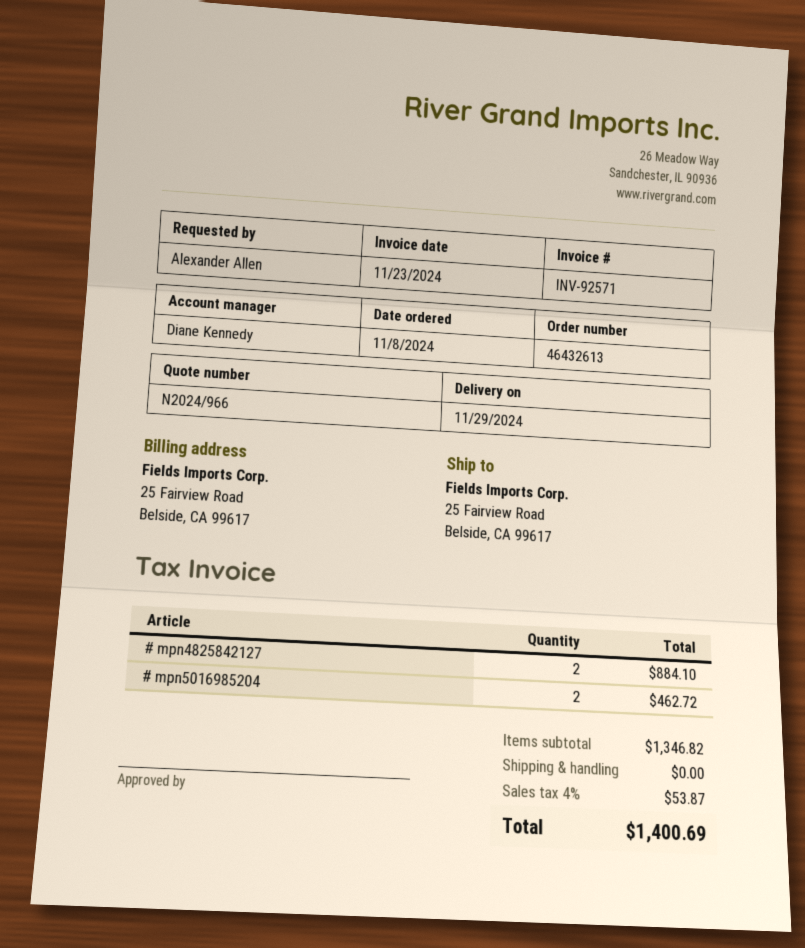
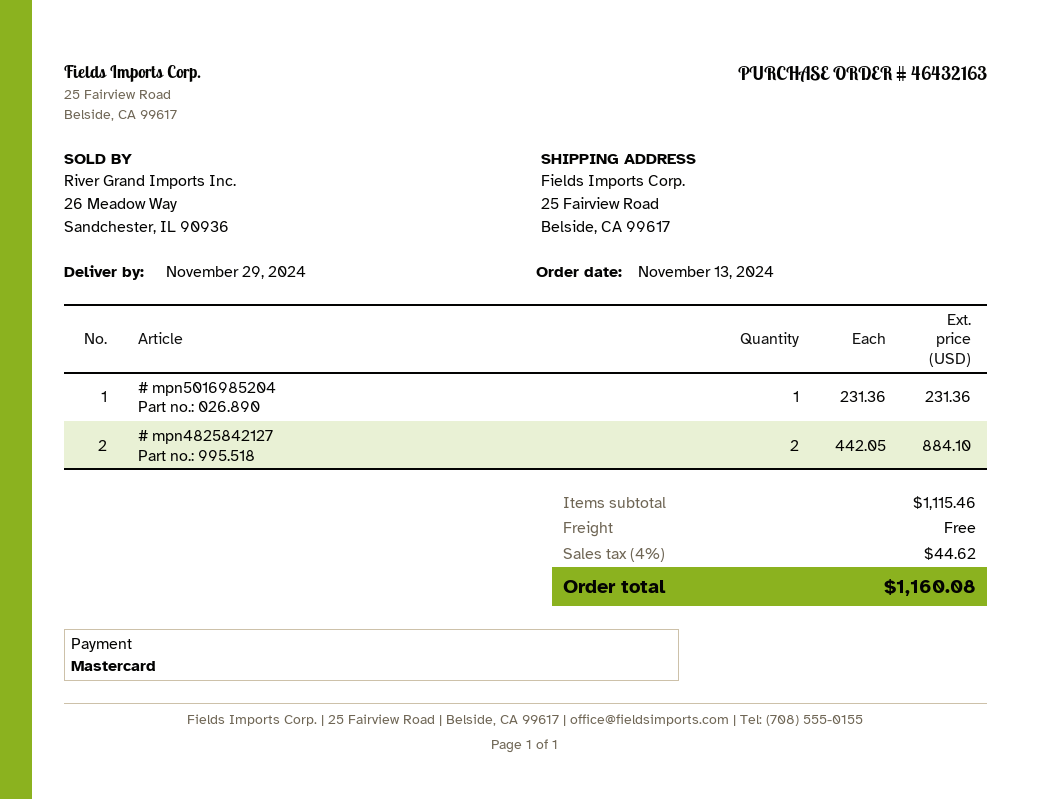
order number: 46432613 -> 46432163
order date: 2024-11-08 -> 2024-11-13
# mpn5016985204: 2 for 462.72 -> 1 for 231.36
subtotal: 1346.82 -> 1115.46
tax: 4% = 53.87 -> 4% = 44.62
total: 1400.69 -> 1160.08

